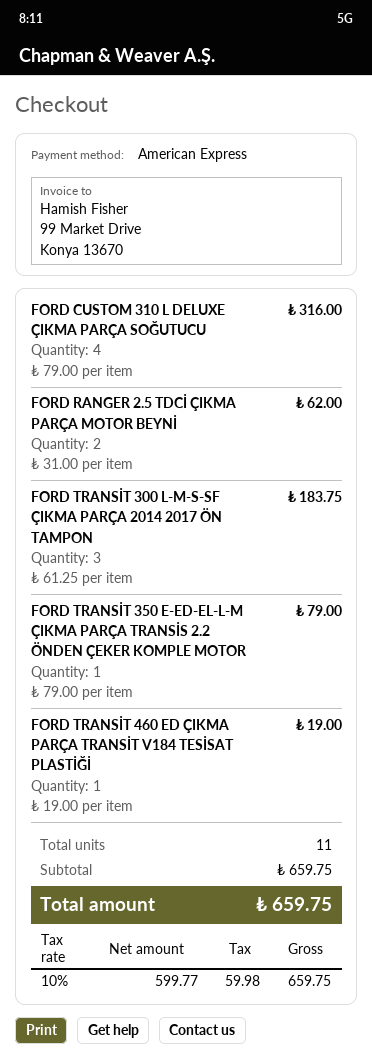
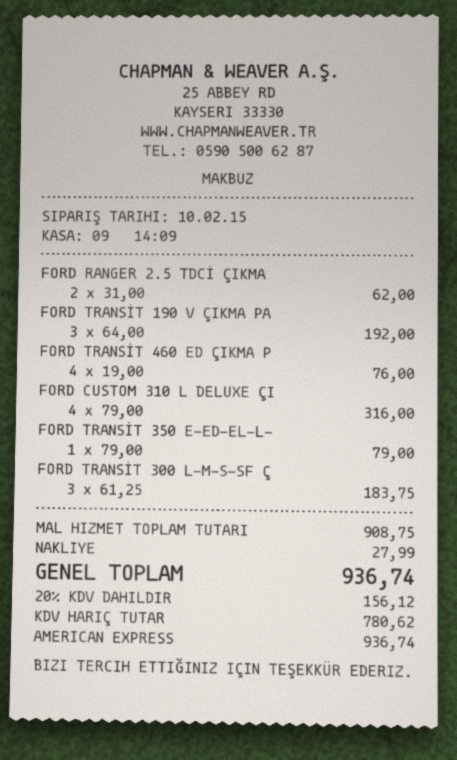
FORD TRANSİT 460 ED ÇIKMA PARÇA TRANSİT V184 TESİSAT PLASTİĞİ: 1 x 19.00 = 19.00 -> 4 x 19.00 = 76.00
FORD TRANSİT 190 V ÇIKMA PA: none -> 3 x 64.00 = 192.00
subtotal: 659.75 -> 908.75
shipping: none -> 27.99
net: 599.77 -> 780.62
tax: 10% = 59.98 -> 20% = 156.12
total: 659.75 -> 936.74

